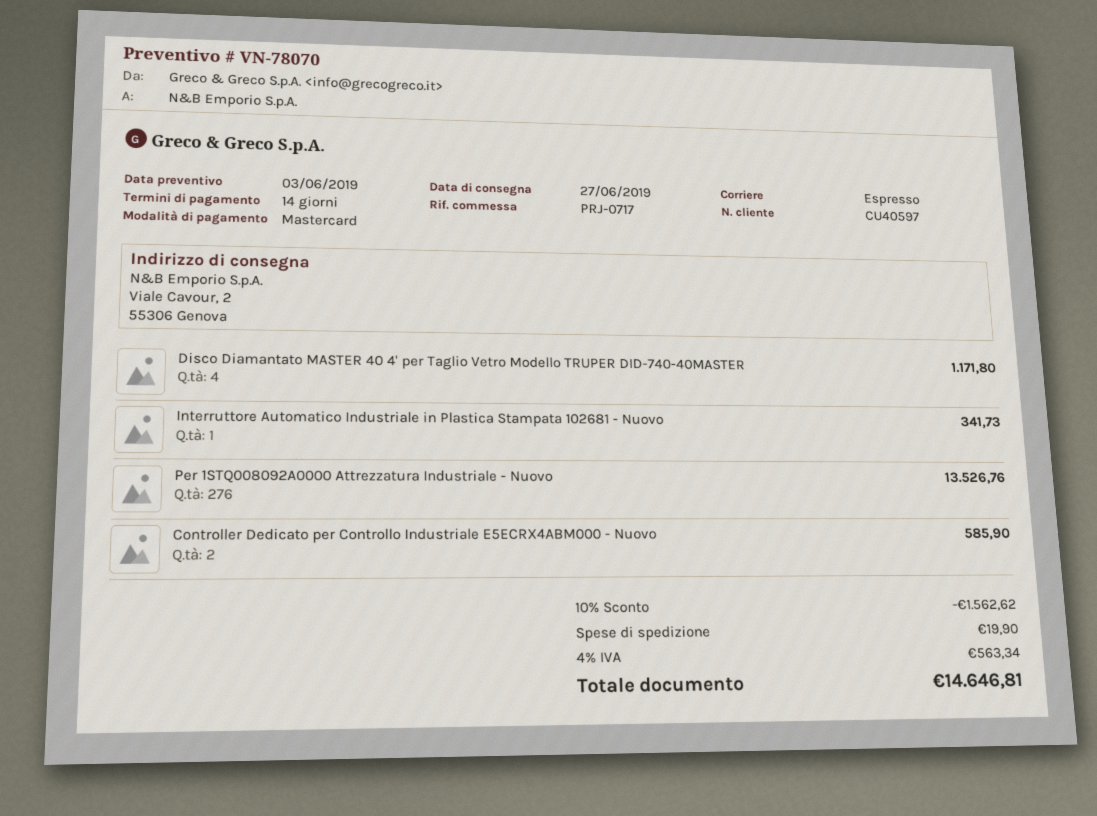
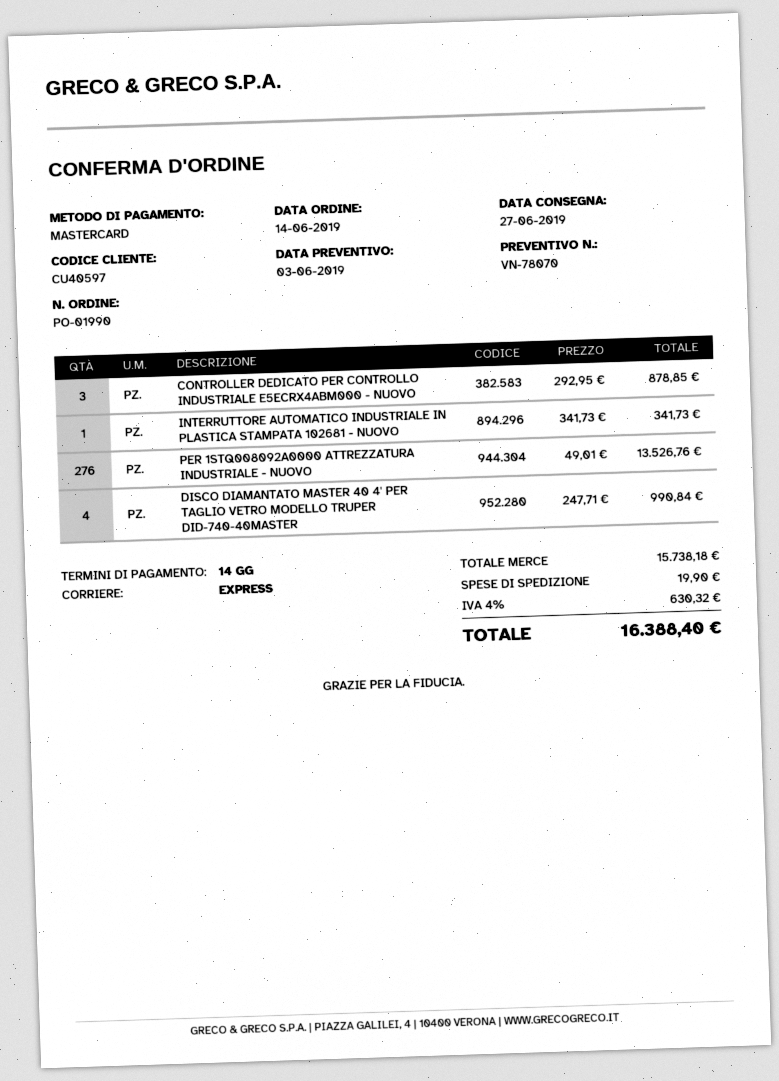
Disco Diamantato MASTER 40 4' per Taglio Vetro Modello TRUPER DID-740-40MASTER: 4 for 1171.80 -> 4 for 990.84
Controller Dedicato per Controllo Industriale E5ECRX4ABM000 - Nuovo: 2 for 585.90 -> 3 for 878.85
discount: 10% = 1562.62 -> none
tax: 4% = 563.34 -> 4% = 630.32
total: 14646.81 -> 16388.40

